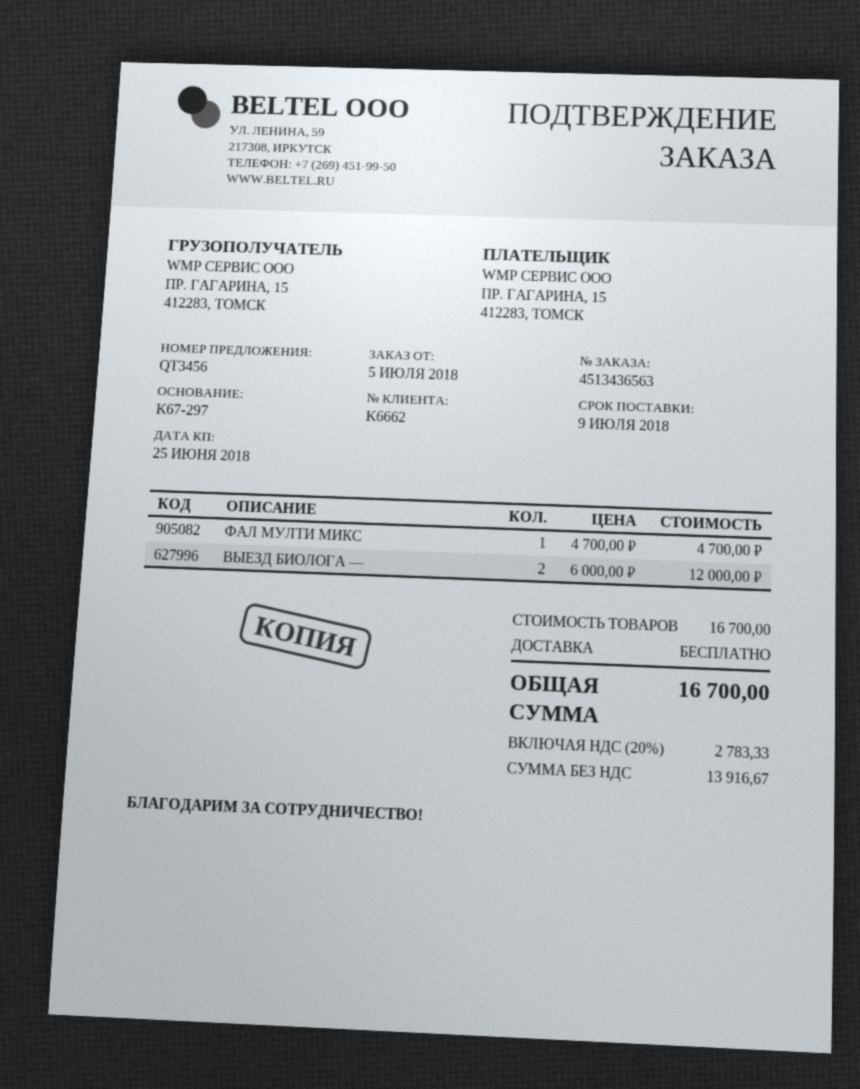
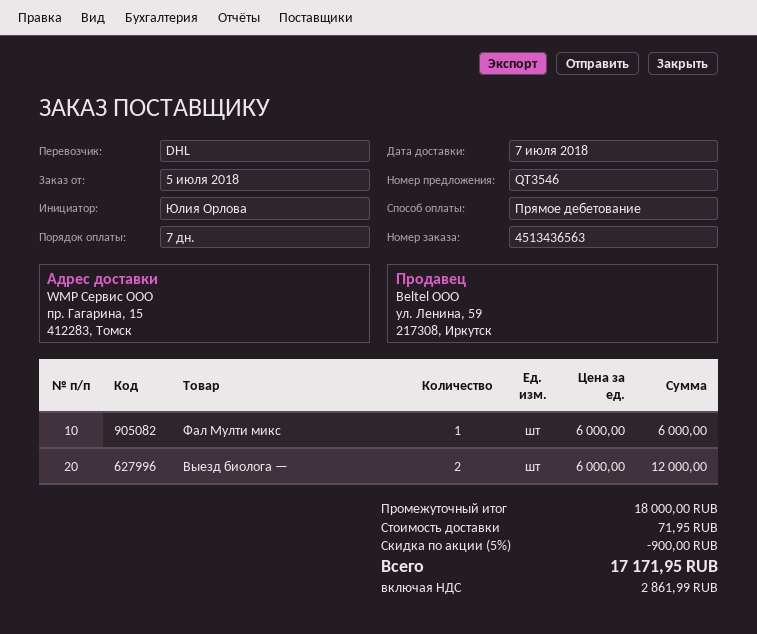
quote number: QT3456 -> QT3546
delivery date: 2018-07-09 -> 2018-07-07
ФАЛ МУЛТИ МИКС: 1 x 4700.00 = 4700.00 -> 1 x 6000.00 = 6000.00
subtotal: 16700.00 -> 18000.00
discount: none -> 5% = 900.00
shipping: 0.00 -> 71.95
tax: 2783.33 -> 2861.99
total: 16700.00 -> 17171.95

